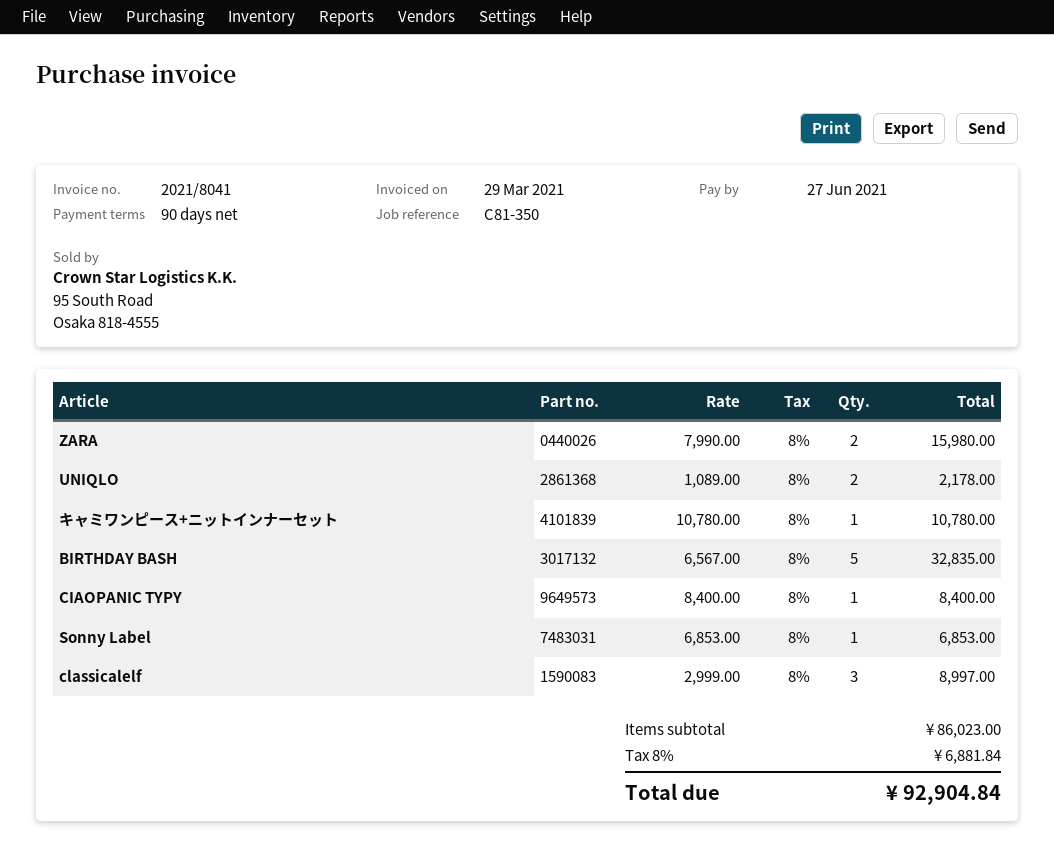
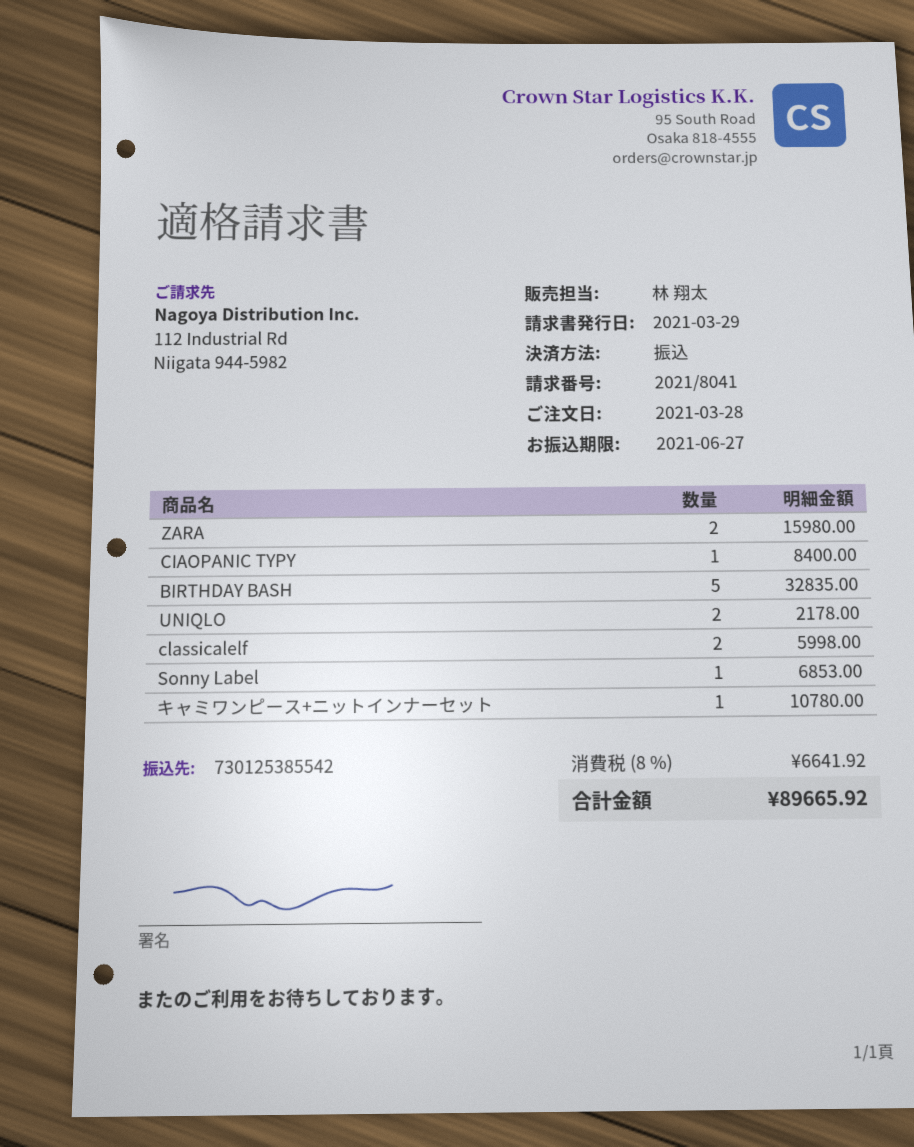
classicalelf: 3 for 8997.00 -> 2 for 5998.00
tax: 8% = 6881.84 -> 8% = 6641.92
total: 92904.84 -> 89665.92

